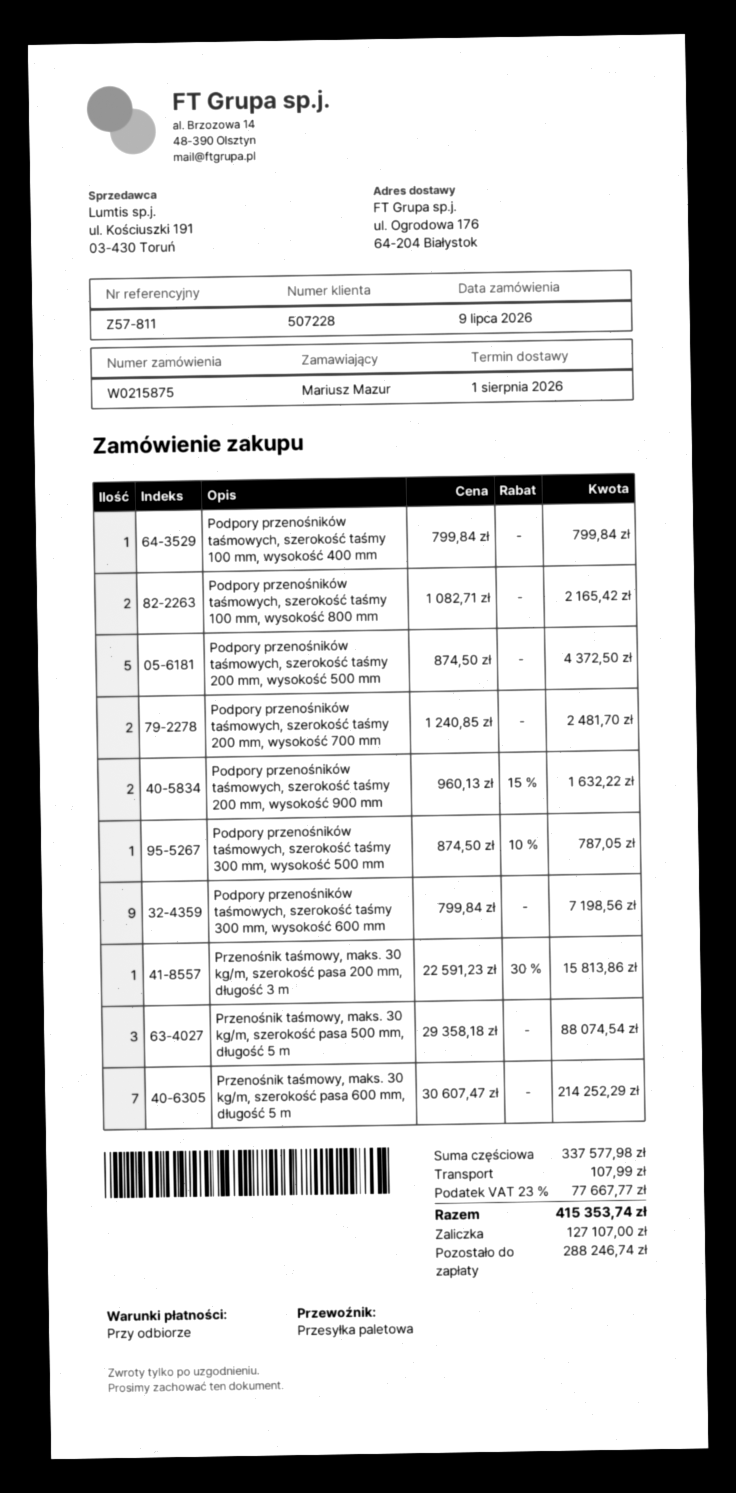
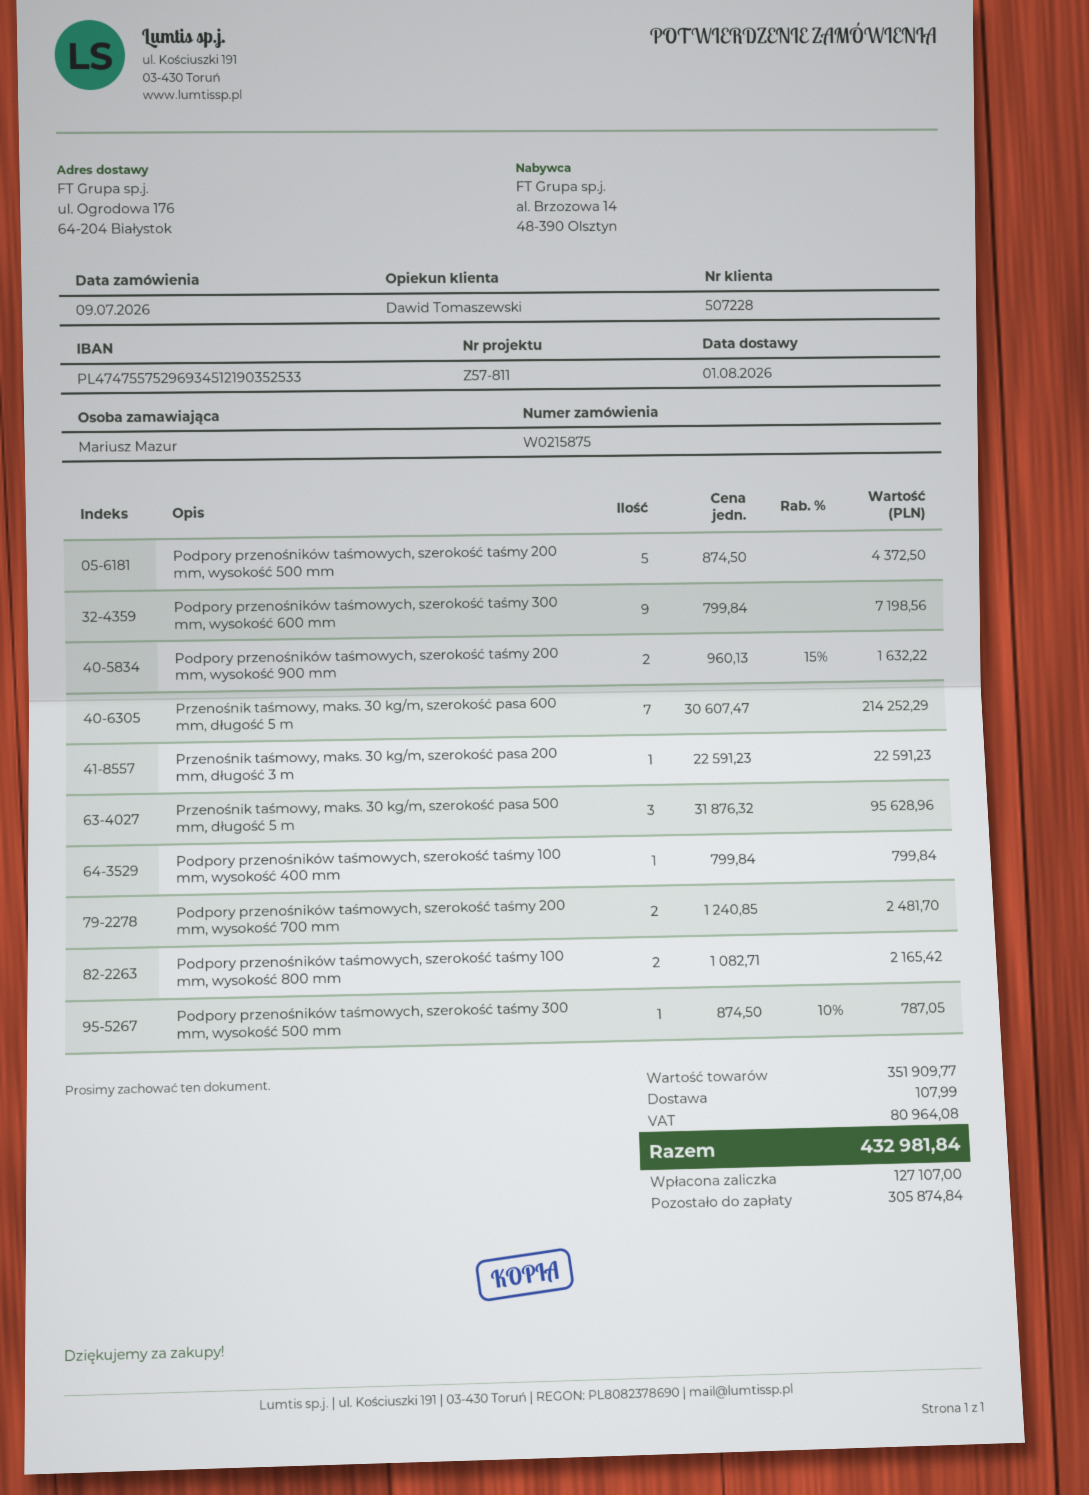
Przenośnik taśmowy, maks. 30 kg/m, szerokość pasa 200 mm, długość 3 m: 1 x 22591.23 - 30% = 15813.86 -> 1 x 22591.23 = 22591.23
Przenośnik taśmowy, maks. 30 kg/m, szerokość pasa 500 mm, długość 5 m: 3 x 29358.18 = 88074.54 -> 3 x 31876.32 = 95628.96
subtotal: 337577.98 -> 351909.77
tax: 77667.77 -> 80964.08
total: 415353.74 -> 432981.84
balance: 288246.74 -> 305874.84

